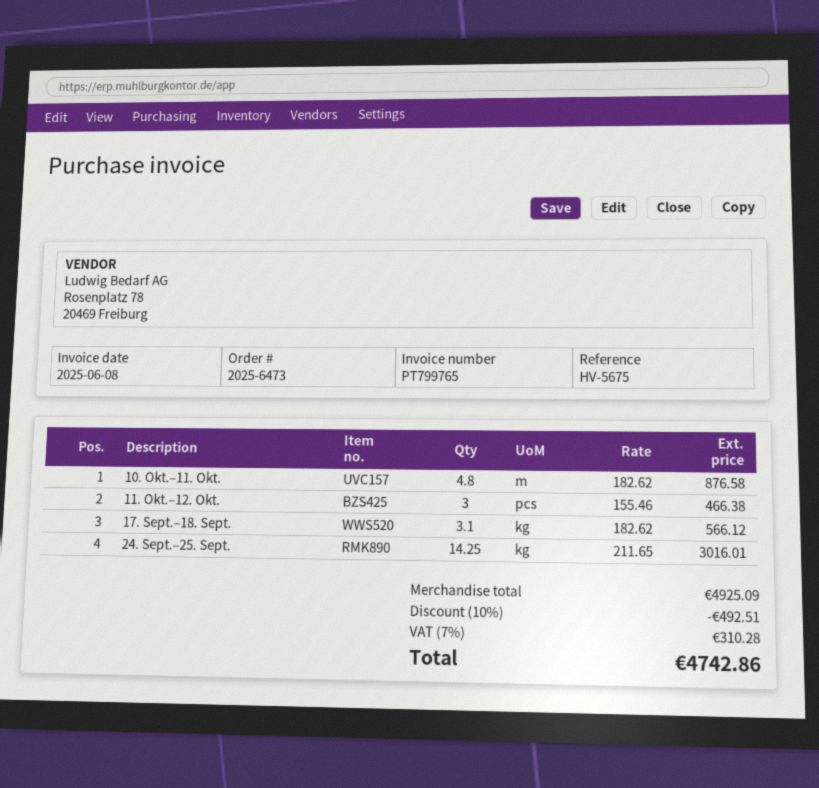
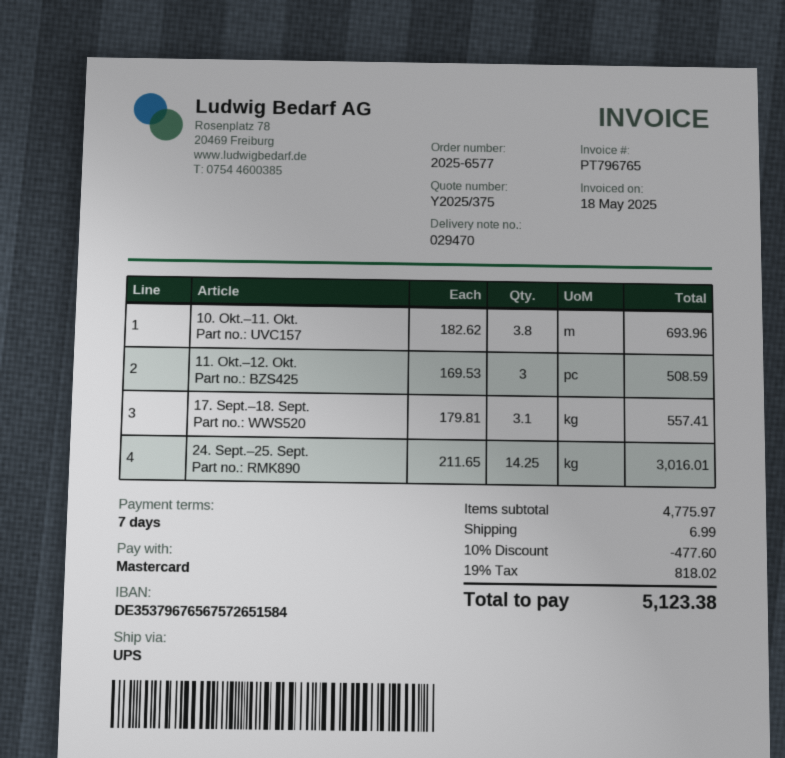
order number: 2025-6473 -> 2025-6577
invoice number: PT799765 -> PT796765
invoice date: 2025-06-08 -> 2025-05-18
10. Okt.–11. Okt.: 4.8 x 182.62 = 876.58 -> 3.8 x 182.62 = 693.96
11. Okt.–12. Okt.: 3 x 155.46 = 466.38 -> 3 x 169.53 = 508.59
17. Sept.–18. Sept.: 3.1 x 182.62 = 566.12 -> 3.1 x 179.81 = 557.41
subtotal: 4925.09 -> 4775.97
discount: 10% = 492.51 -> 10% = 477.60
shipping: none -> 6.99
tax: 7% = 310.28 -> 19% = 818.02
total: 4742.86 -> 5123.38

